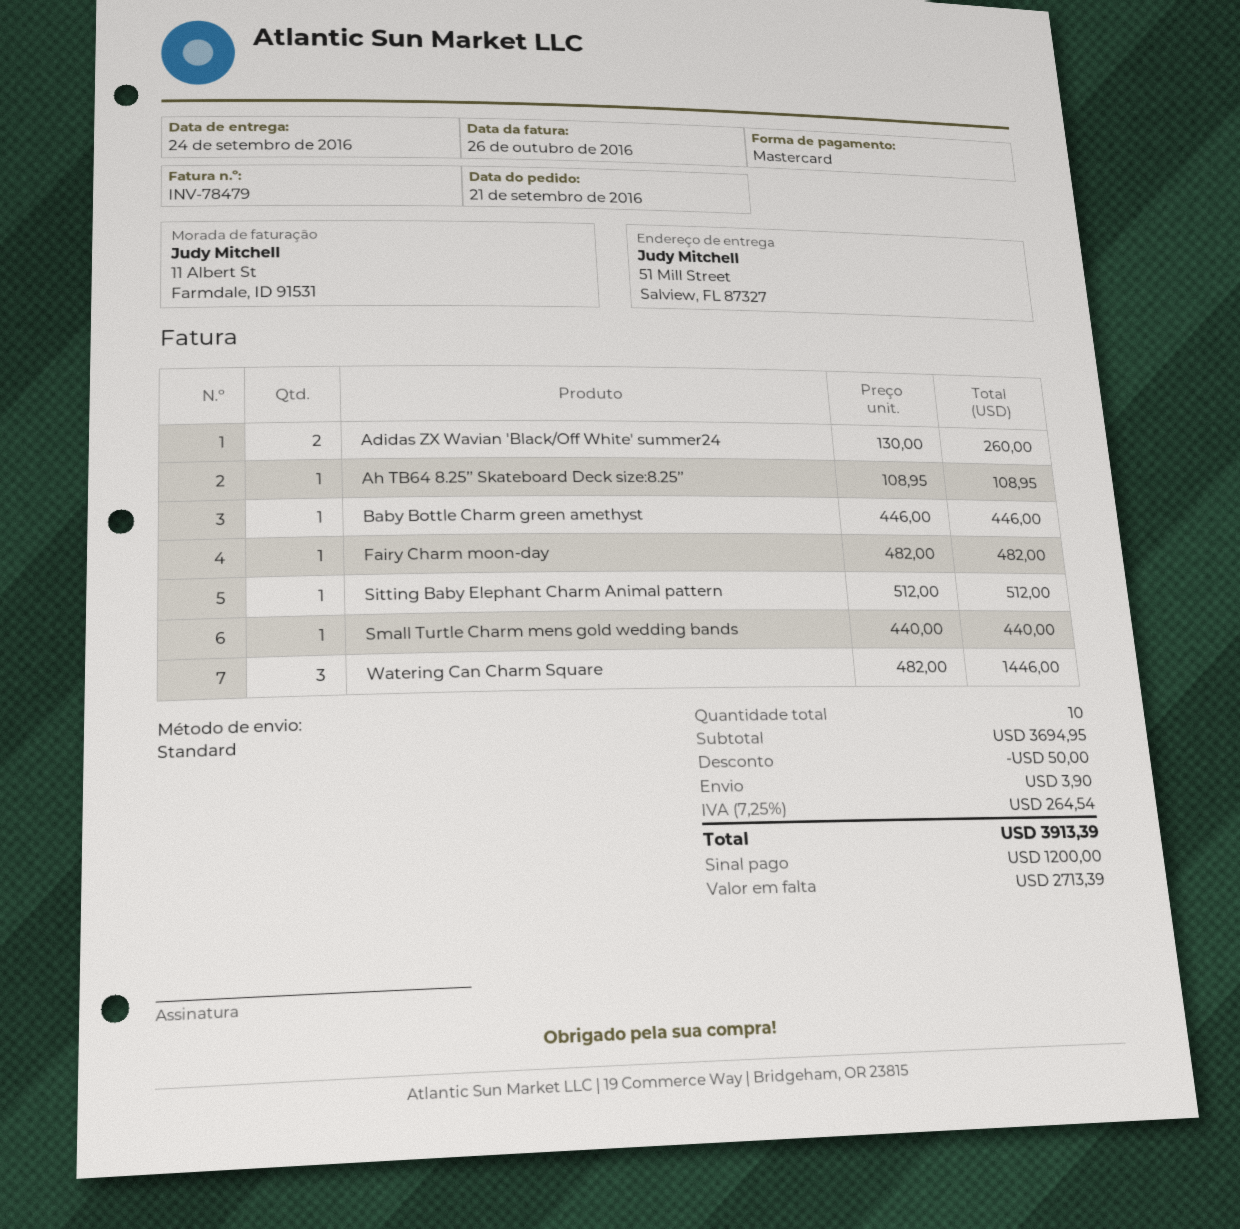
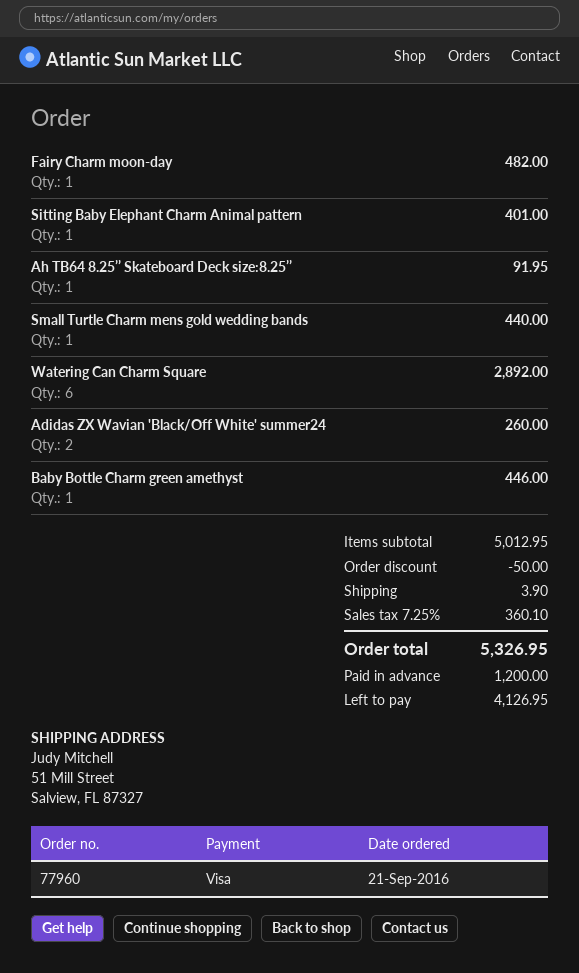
payment method: Mastercard -> Visa
Ah TB64 8.25’’ Skateboard Deck size:8.25’’: 1 for 108.95 -> 1 for 91.95
Sitting Baby Elephant Charm Animal pattern: 1 for 512.00 -> 1 for 401.00
Watering Can Charm Square: 3 for 1446.00 -> 6 for 2892.00
subtotal: 3694.95 -> 5012.95
tax: 7.25% = 264.54 -> 7.25% = 360.10
total: 3913.39 -> 5326.95
balance: 2713.39 -> 4126.95

